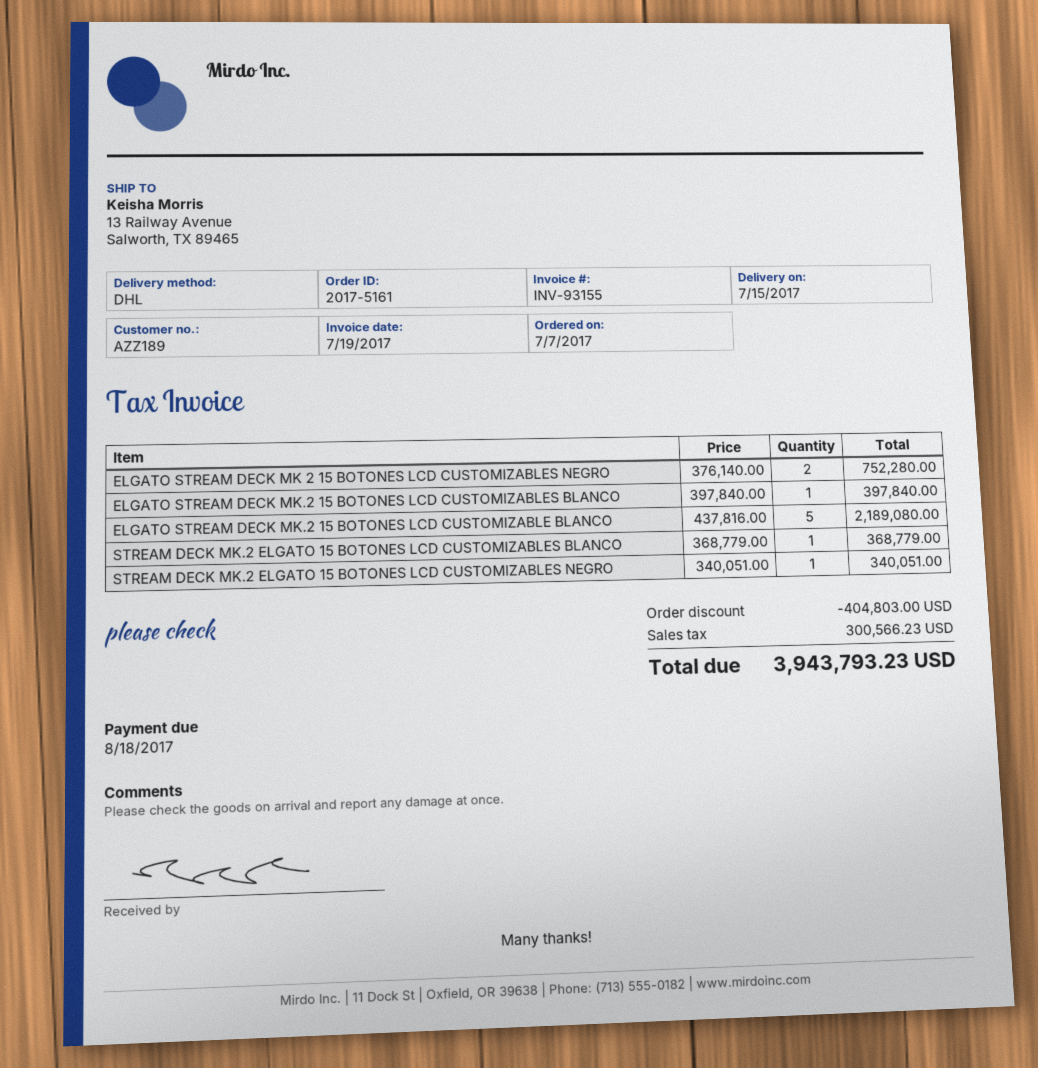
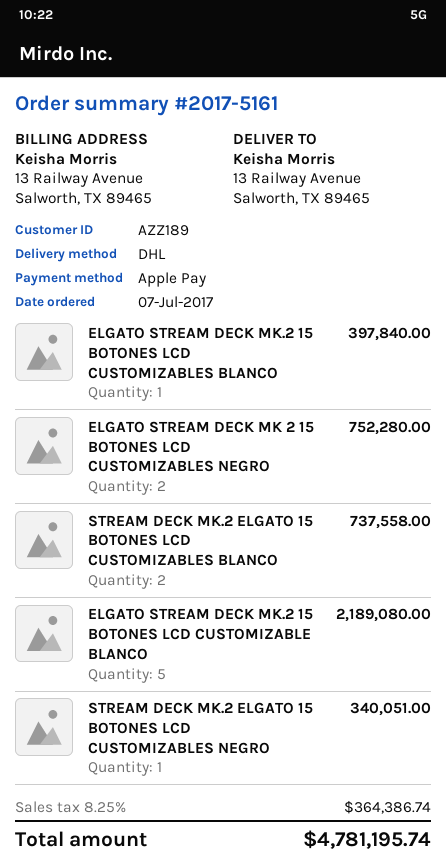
STREAM DECK MK.2 ELGATO 15 BOTONES LCD CUSTOMIZABLES BLANCO: 1 for 368779.00 -> 2 for 737558.00
discount: 404803.00 -> none
tax: 300566.23 -> 364386.74
total: 3943793.23 -> 4781195.74

